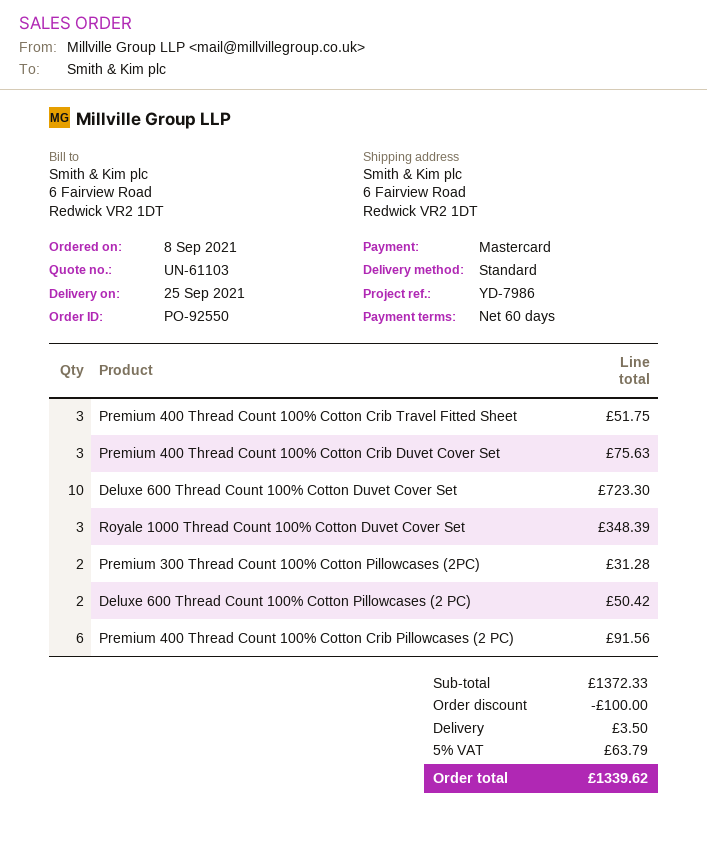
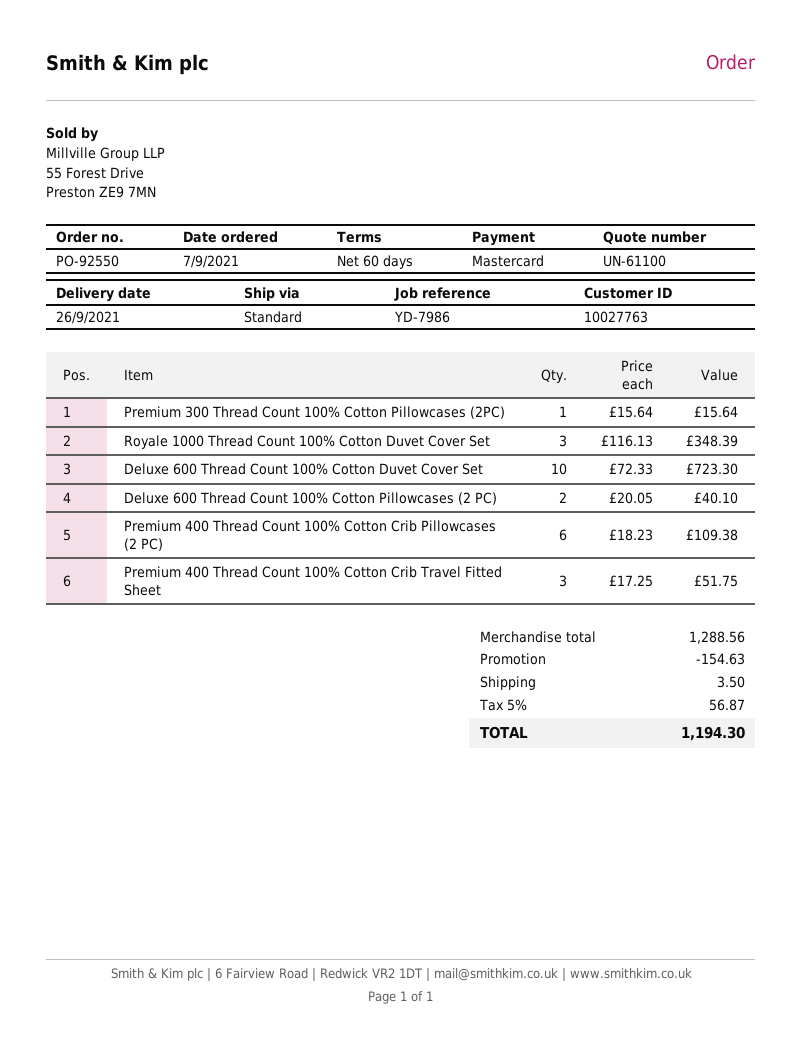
quote number: UN-61103 -> UN-61100
order date: 2021-09-08 -> 2021-09-07
delivery date: 2021-09-25 -> 2021-09-26
Premium 400 Thread Count 100% Cotton Crib Duvet Cover Set: 3 for 75.63 -> none
Premium 300 Thread Count 100% Cotton Pillowcases (2PC): 2 for 31.28 -> 1 for 15.64
Deluxe 600 Thread Count 100% Cotton Pillowcases (2 PC): 2 for 50.42 -> 2 for 40.10
Premium 400 Thread Count 100% Cotton Crib Pillowcases (2 PC): 6 for 91.56 -> 6 for 109.38
subtotal: 1372.33 -> 1288.56
discount: 100.00 -> 154.63
tax: 5% = 63.79 -> 5% = 56.87
total: 1339.62 -> 1194.30

